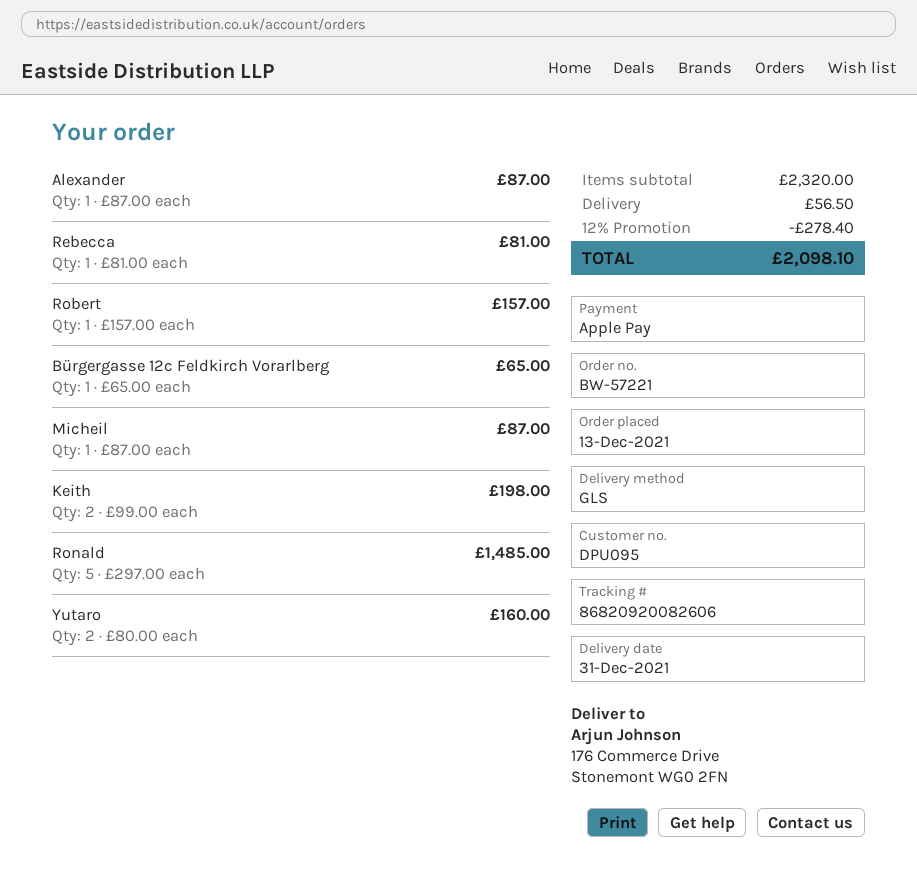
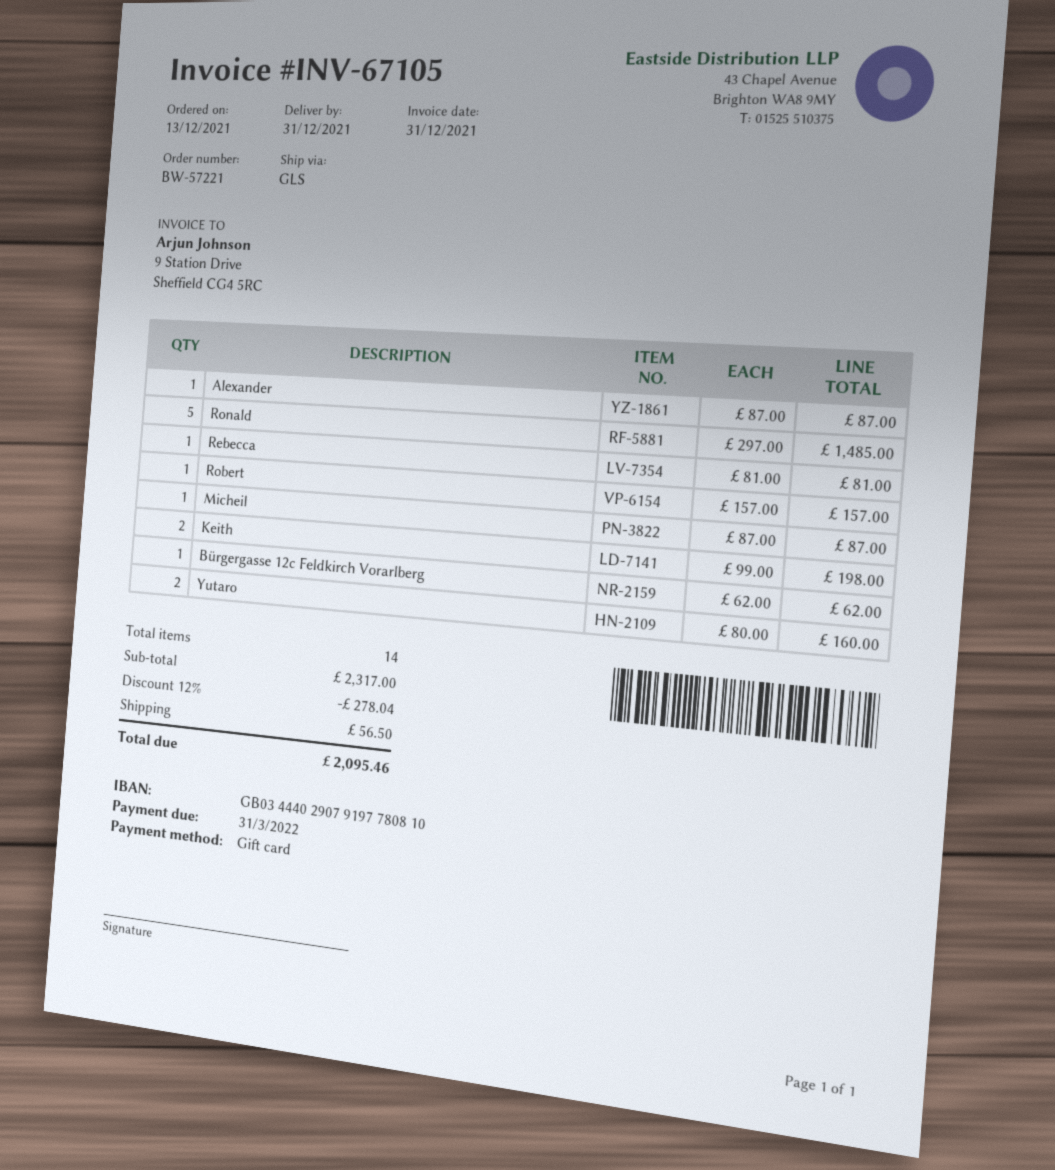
payment method: Apple Pay -> gift card
Bürgergasse 12c Feldkirch Vorarlberg: 1 x 65.00 = 65.00 -> 1 x 62.00 = 62.00
subtotal: 2320.00 -> 2317.00
discount: 12% = 278.40 -> 12% = 278.04
total: 2098.10 -> 2095.46

